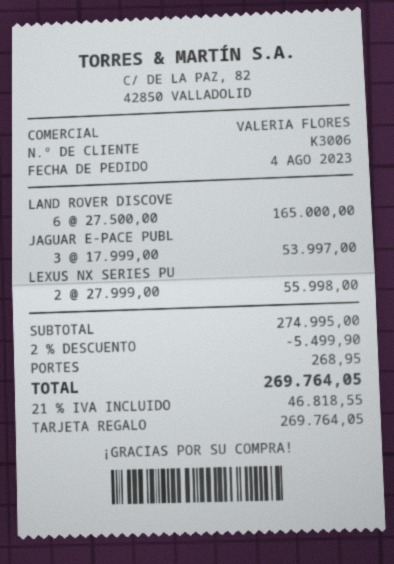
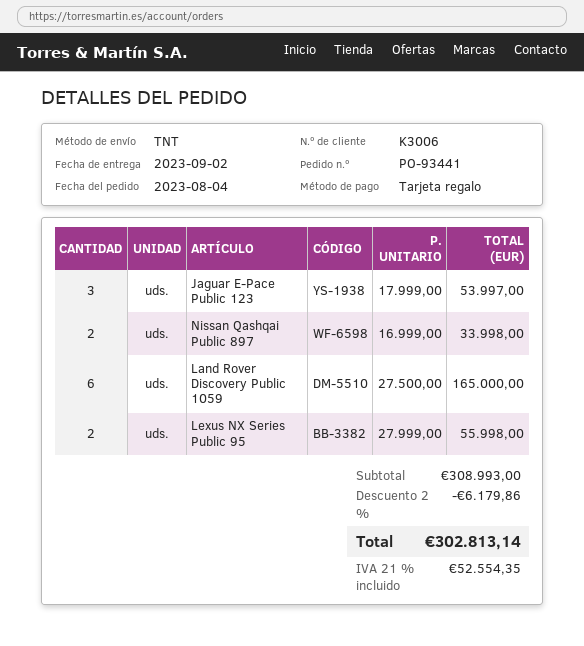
Nissan Qashqai Public 897: none -> 2 x 16999.00 = 33998.00
subtotal: 274995.00 -> 308993.00
discount: 2% = 5499.90 -> 2% = 6179.86
shipping: 268.95 -> none
tax: 21% = 46818.55 -> 21% = 52554.35
total: 269764.05 -> 302813.14

